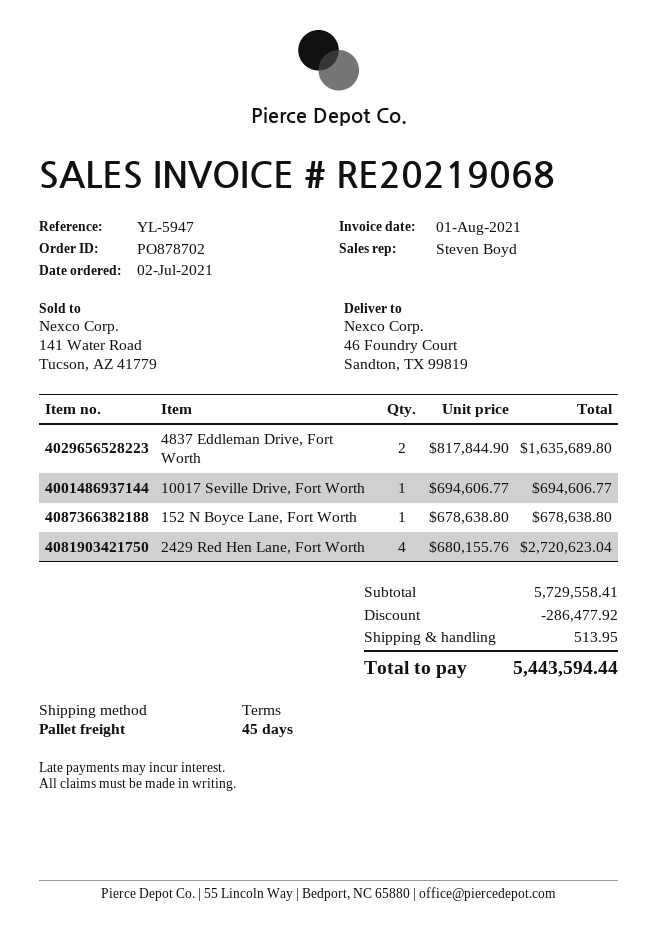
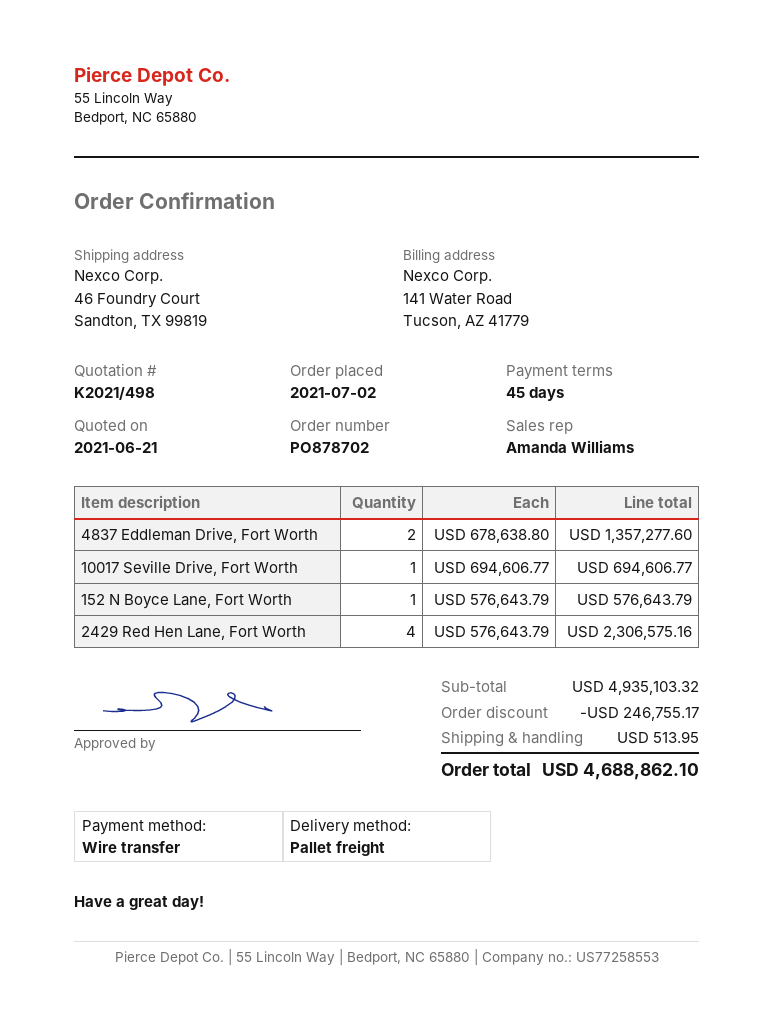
sales rep: Steven Boyd -> Amanda Williams
4837 Eddleman Drive, Fort Worth: 2 x 817844.90 = 1635689.80 -> 2 x 678638.80 = 1357277.60
152 N Boyce Lane, Fort Worth: 1 x 678638.80 = 678638.80 -> 1 x 576643.79 = 576643.79
2429 Red Hen Lane, Fort Worth: 4 x 680155.76 = 2720623.04 -> 4 x 576643.79 = 2306575.16
subtotal: 5729558.41 -> 4935103.32
discount: 286477.92 -> 246755.17
total: 5443594.44 -> 4688862.10

